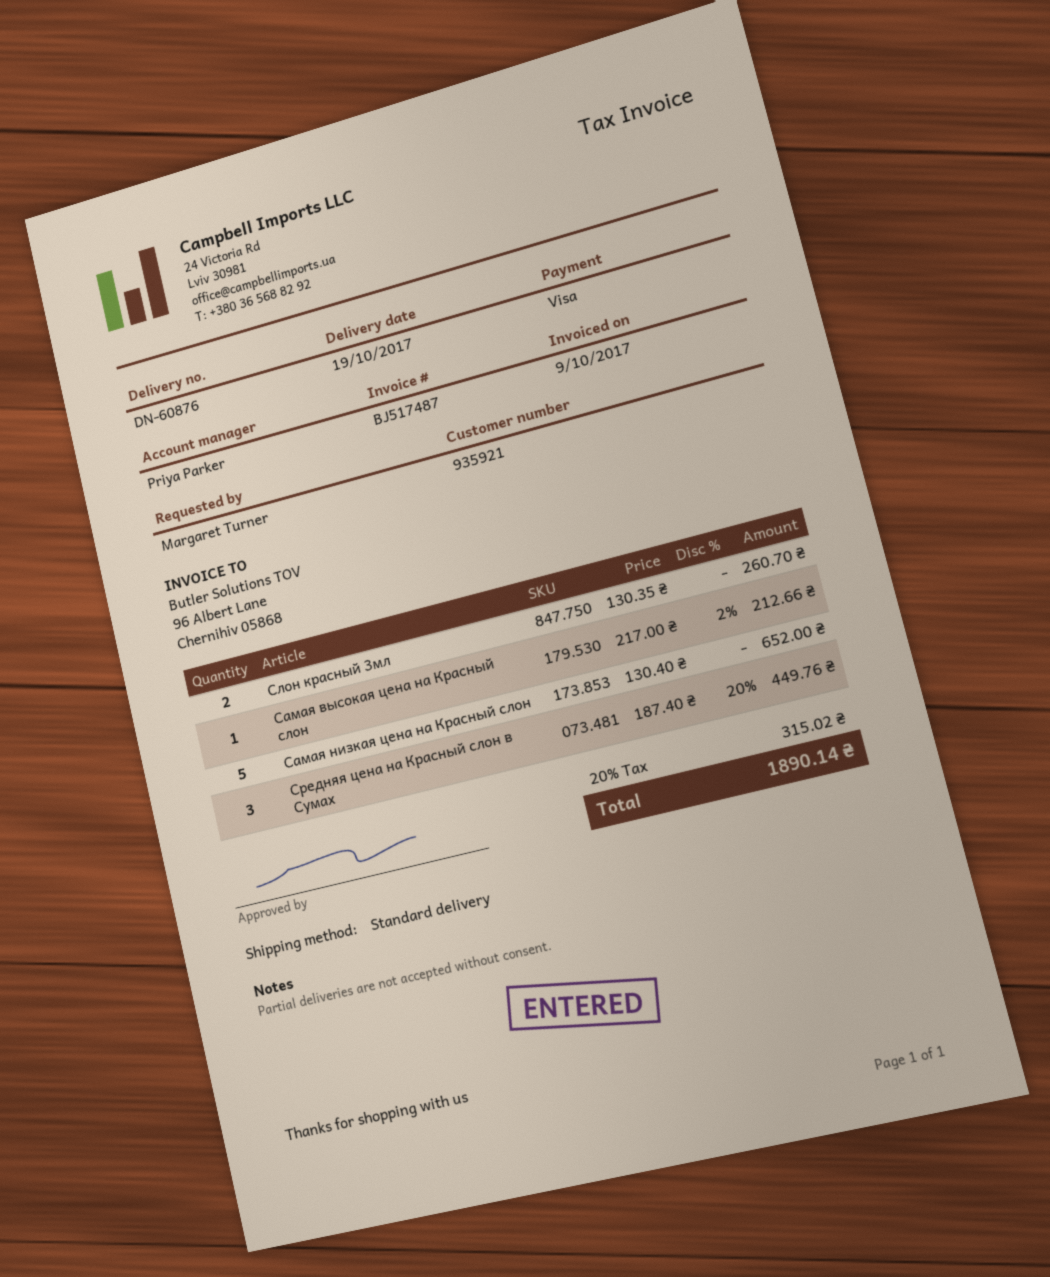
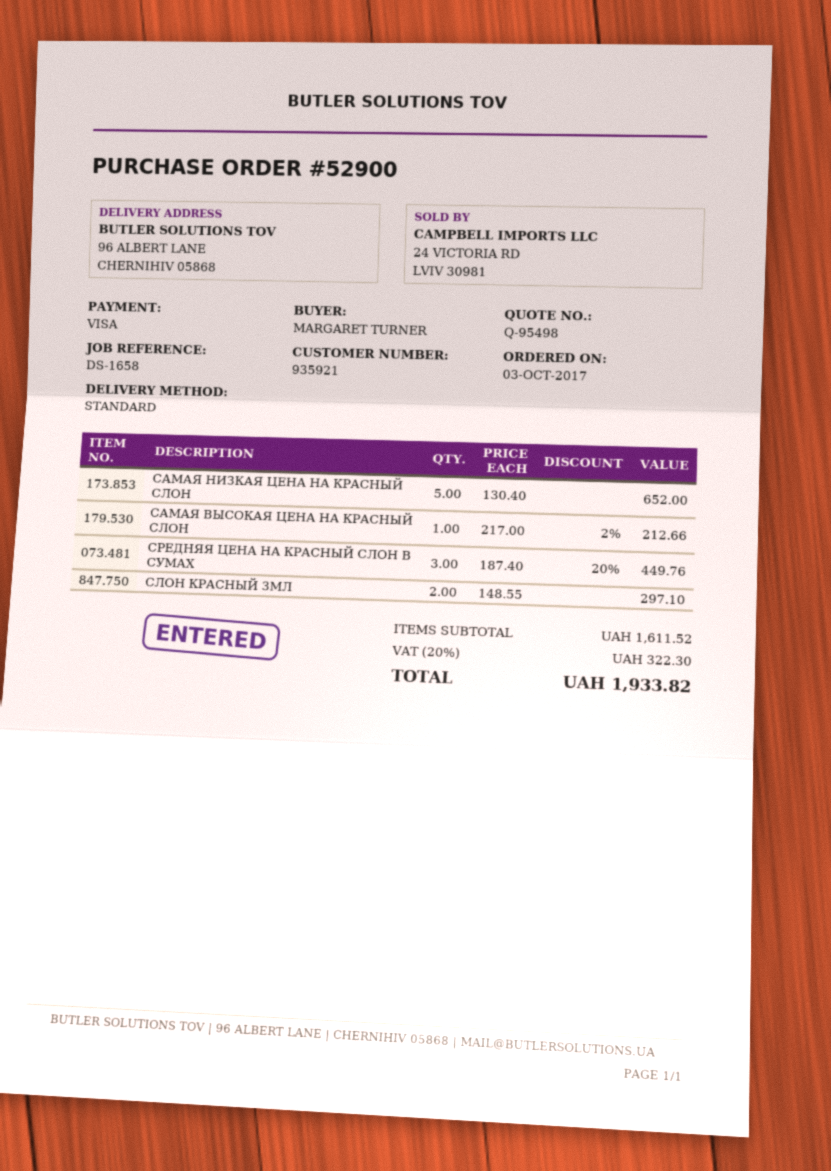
Слон красный 3мл: 2 x 130.35 = 260.70 -> 2 x 148.55 = 297.10
tax: 20% = 315.02 -> 20% = 322.30
total: 1890.14 -> 1933.82

